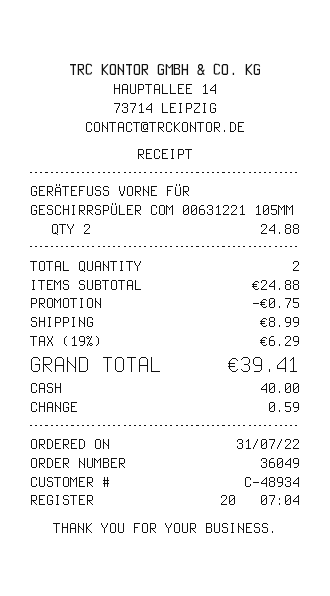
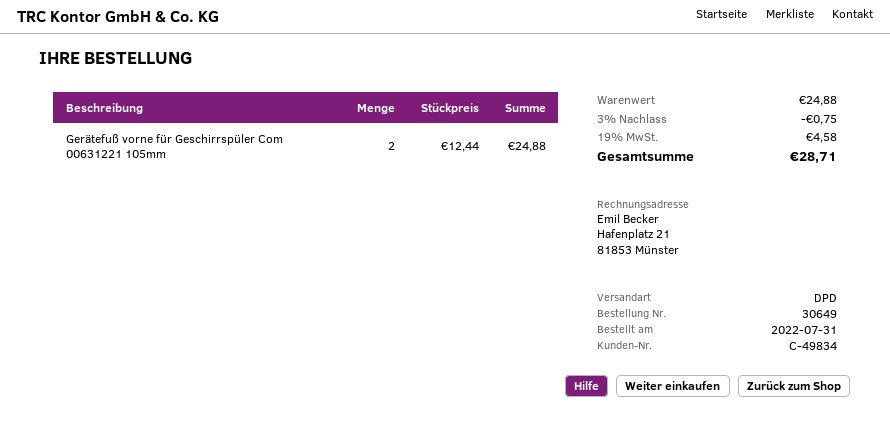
order number: 36049 -> 30649
customer number: C-48934 -> C-49834
shipping: 8.99 -> none
tax: 19% = 6.29 -> 19% = 4.58
total: 39.41 -> 28.71

